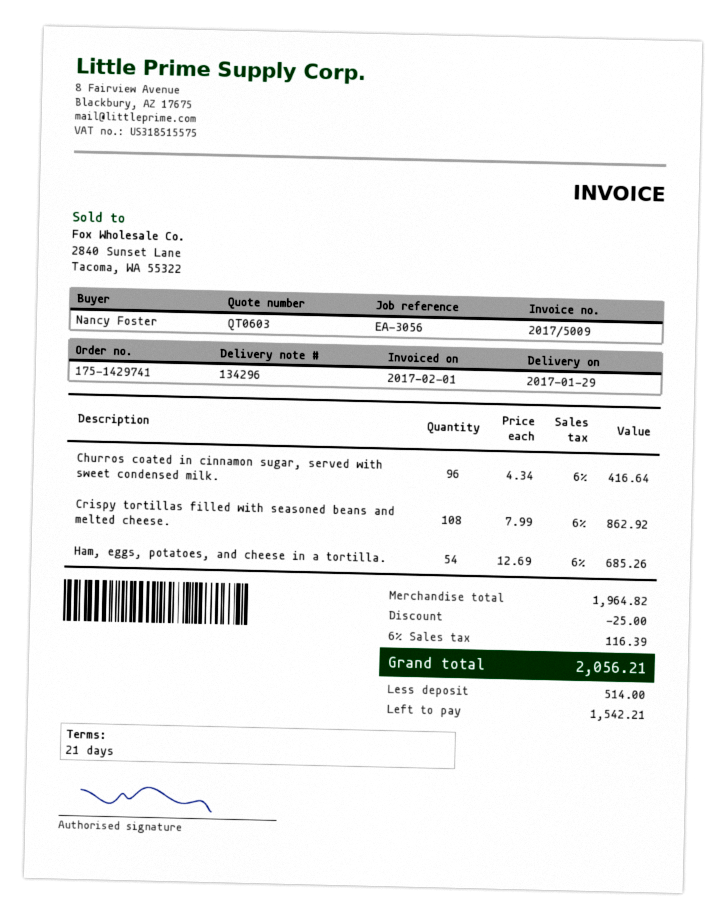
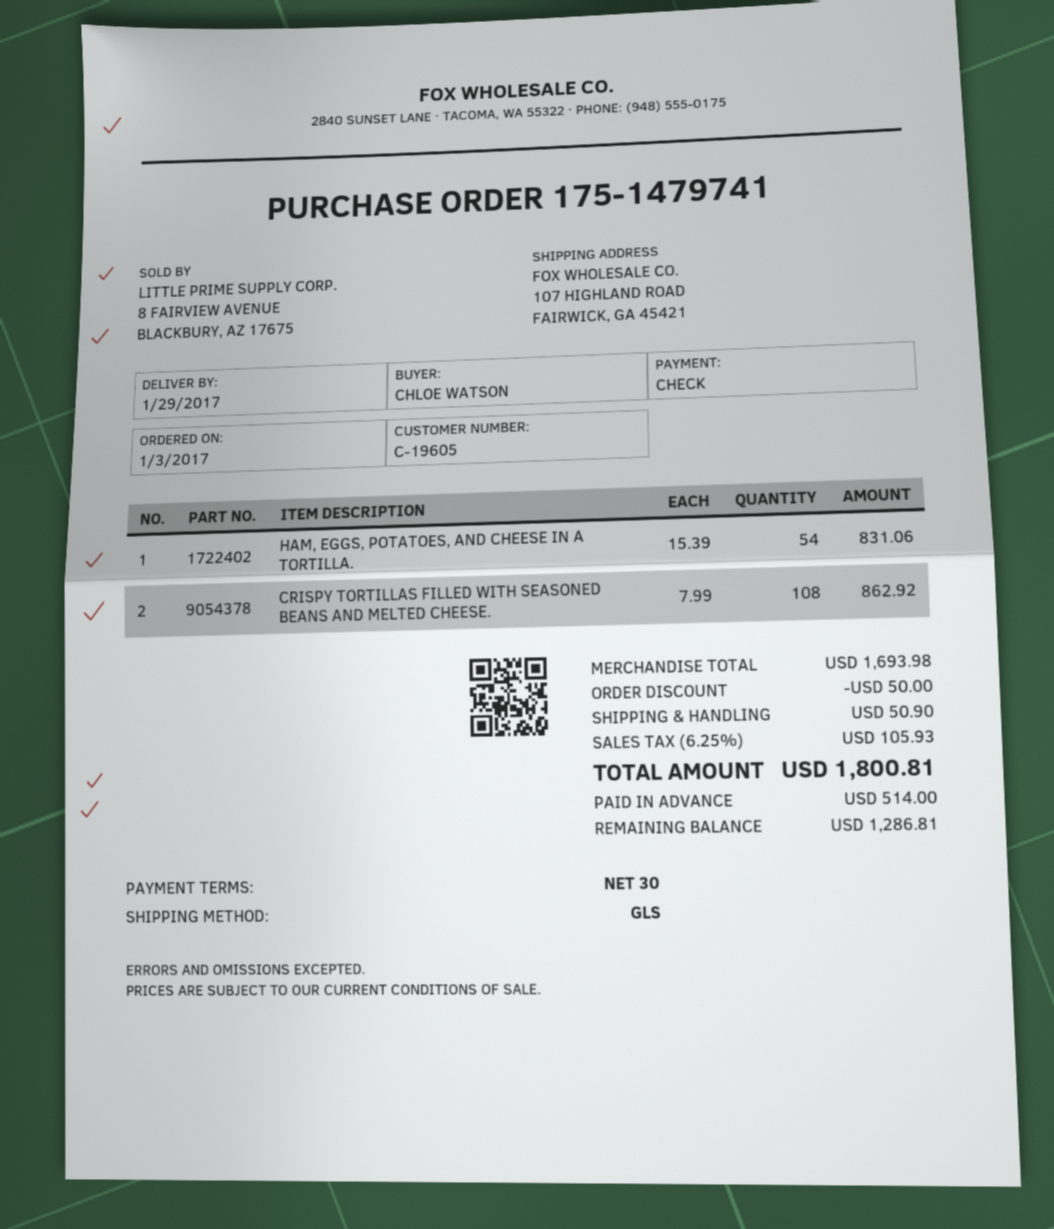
order number: 175-1429741 -> 175-1479741
payment terms: 21 days -> 30 days
ordered by: Nancy Foster -> CHLOE WATSON
Churros coated in cinnamon sugar, served with sweet condensed milk.: 96 x 4.34 = 416.64 -> none
Ham, eggs, potatoes, and cheese in a tortilla.: 54 x 12.69 = 685.26 -> 54 x 15.39 = 831.06
subtotal: 1964.82 -> 1693.98
discount: 25.00 -> 50.00
shipping: none -> 50.90
tax: 6% = 116.39 -> 6.25% = 105.93
total: 2056.21 -> 1800.81
balance: 1542.21 -> 1286.81

